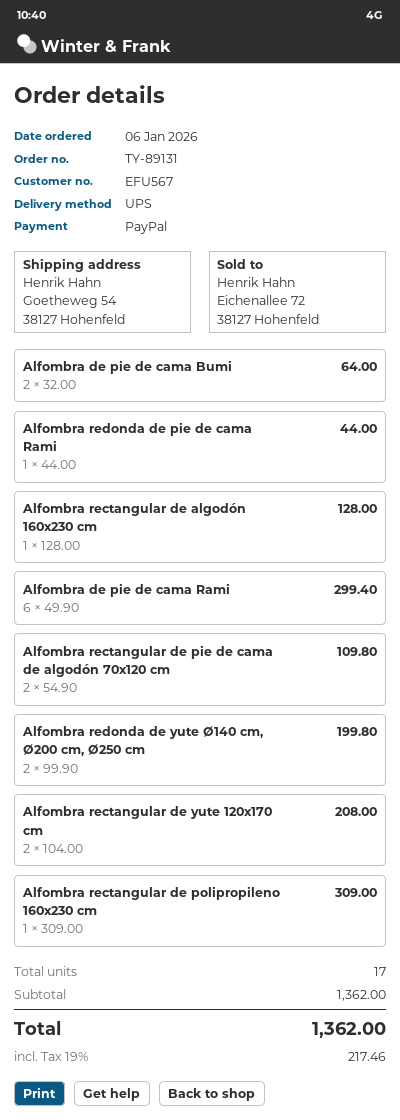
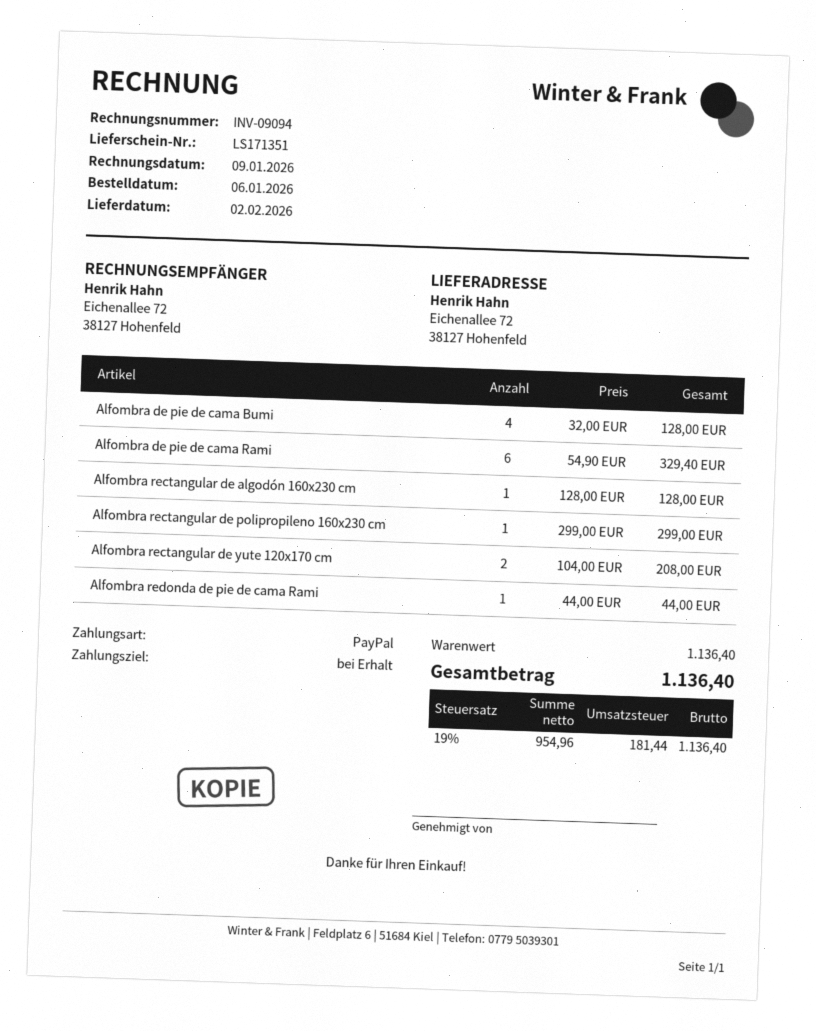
ship to: Goetheweg 54, 38127 Hohenfeld -> Eichenallee 72, 38127 Hohenfeld
Alfombra de pie de cama Bumi: 2 x 32.00 = 64.00 -> 4 x 32.00 = 128.00
Alfombra de pie de cama Rami: 6 x 49.90 = 299.40 -> 6 x 54.90 = 329.40
Alfombra rectangular de pie de cama de algodón 70x120 cm: 2 x 54.90 = 109.80 -> none
Alfombra redonda de yute Ø140 cm, Ø200 cm, Ø250 cm: 2 x 99.90 = 199.80 -> none
Alfombra rectangular de polipropileno 160x230 cm: 1 x 309.00 = 309.00 -> 1 x 299.00 = 299.00
subtotal: 1362.00 -> 1136.40
tax: 19% = 217.46 -> 19% = 181.44
total: 1362.00 -> 1136.40

